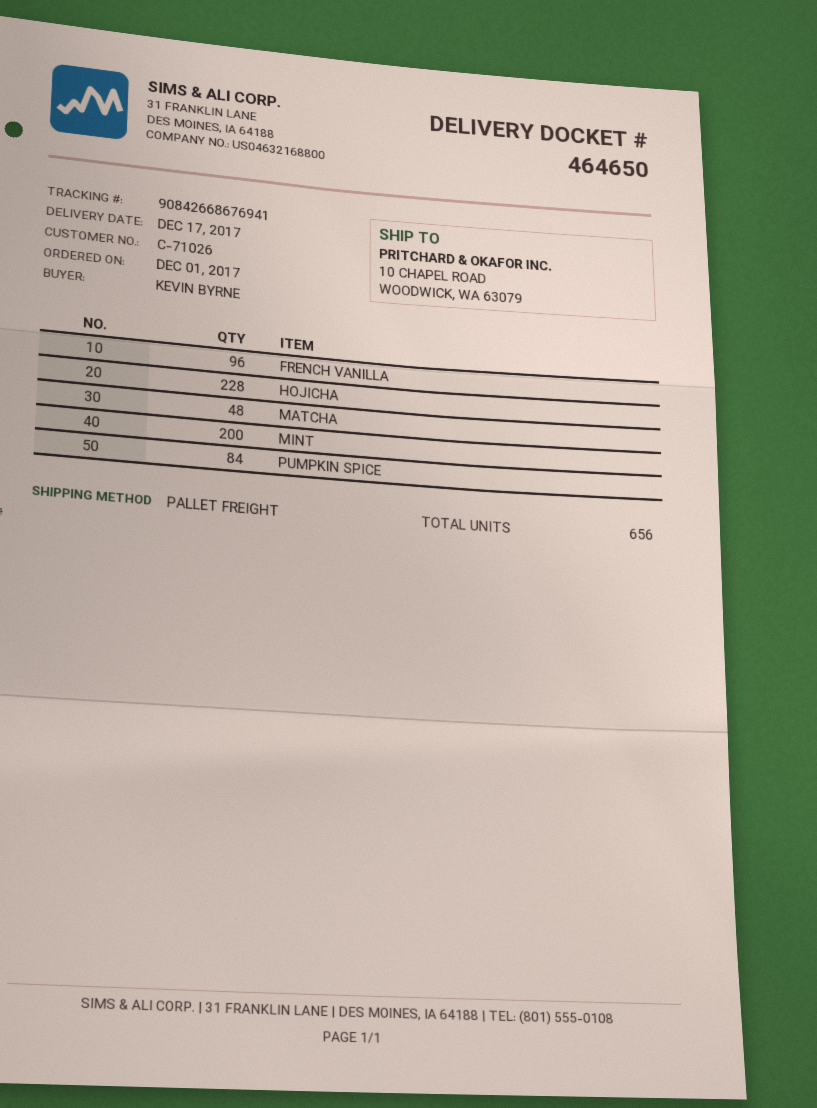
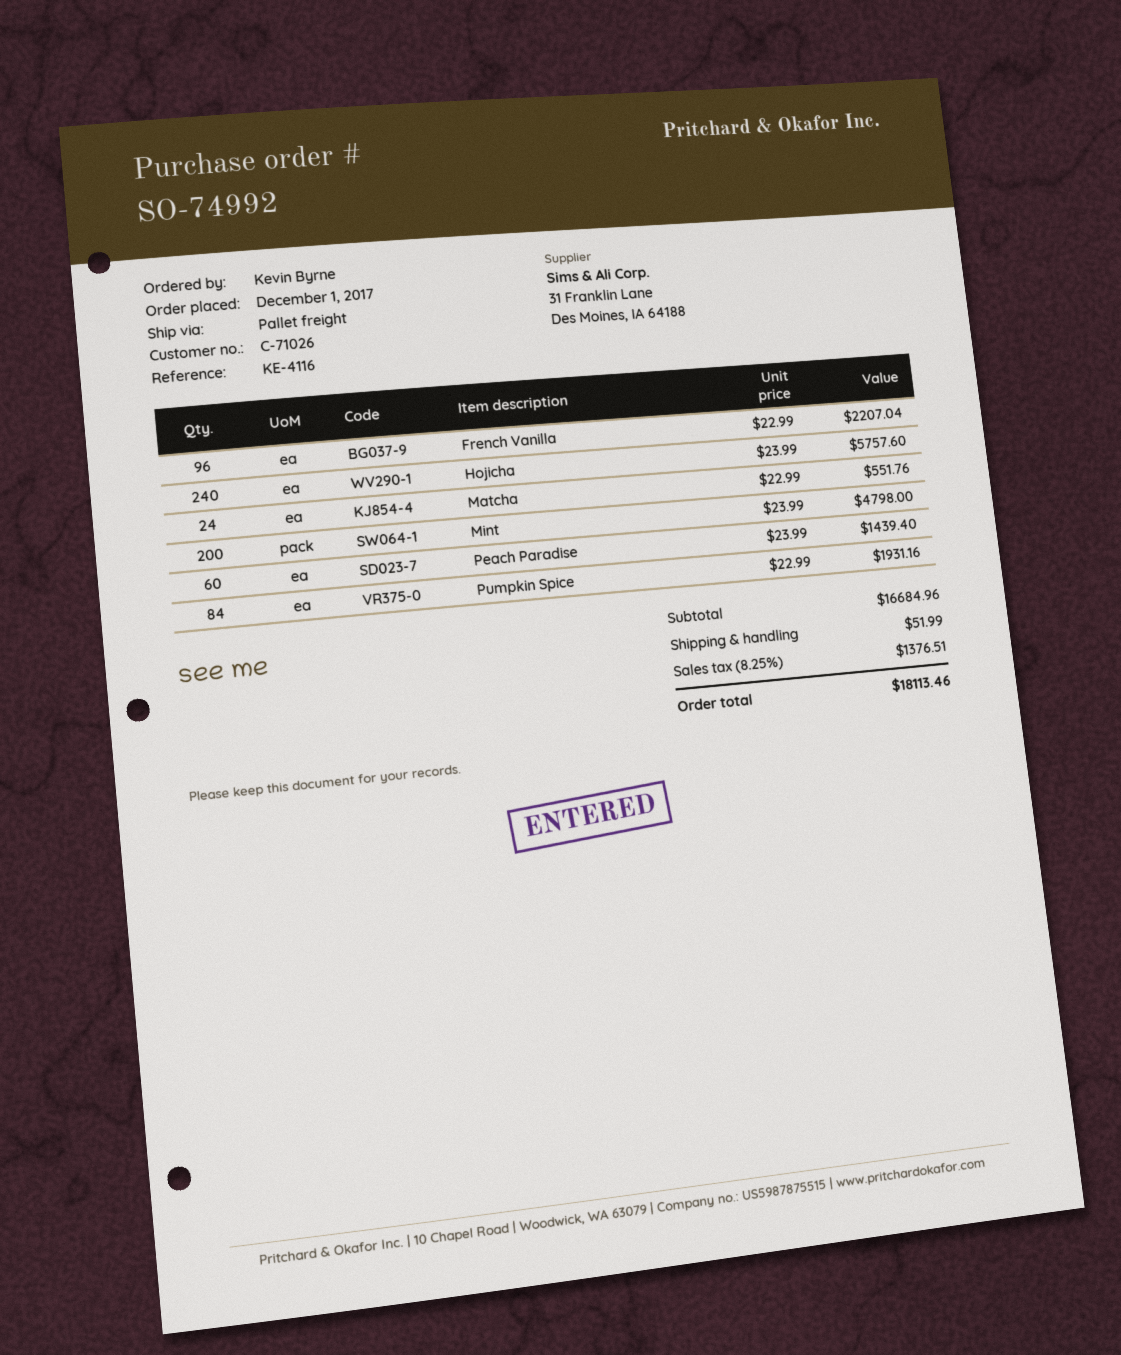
HOJICHA: 228 -> 240
MATCHA: 48 -> 24
Peach Paradise: none -> 60

